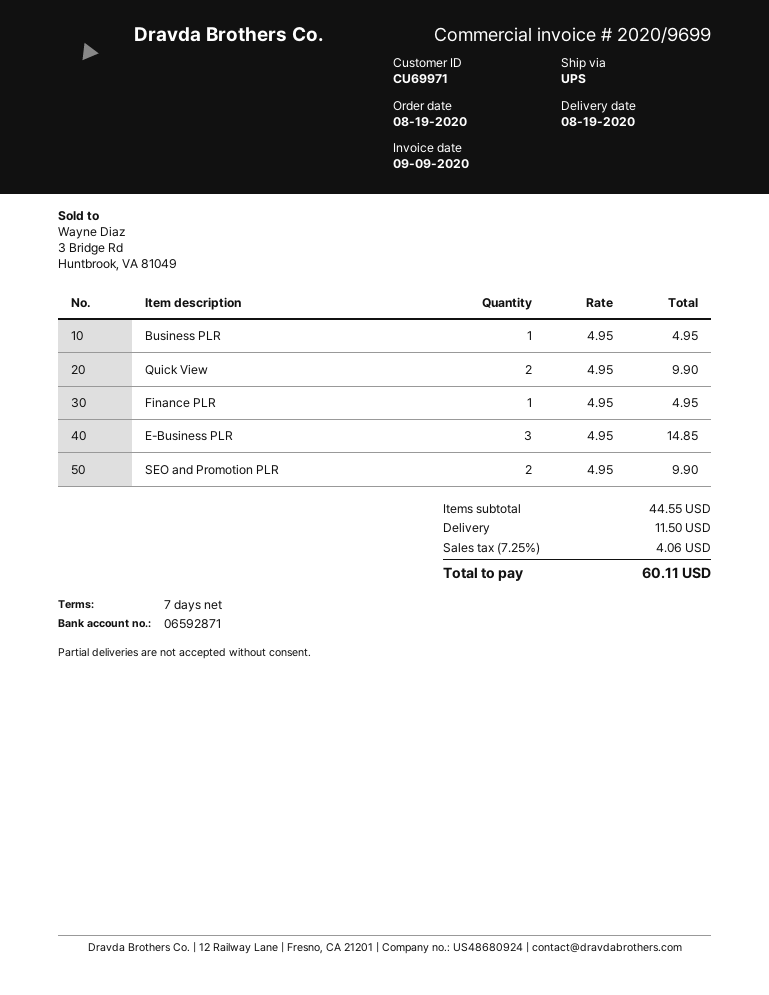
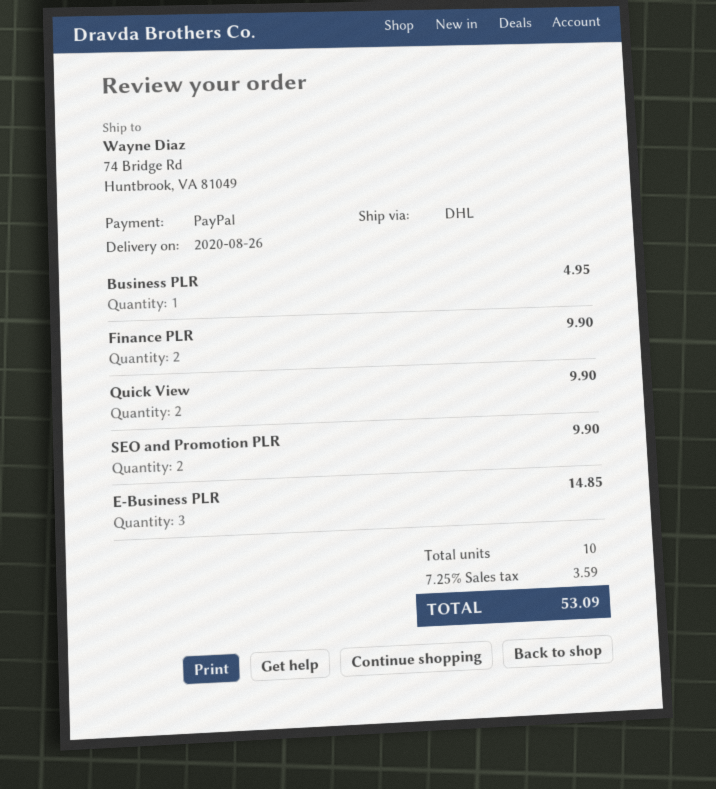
delivery date: 2020-08-19 -> 2020-08-26
shipping method: UPS -> DHL
Finance PLR: 1 for 4.95 -> 2 for 9.90
shipping: 11.50 -> none
tax: 7.25% = 4.06 -> 7.25% = 3.59
total: 60.11 -> 53.09

